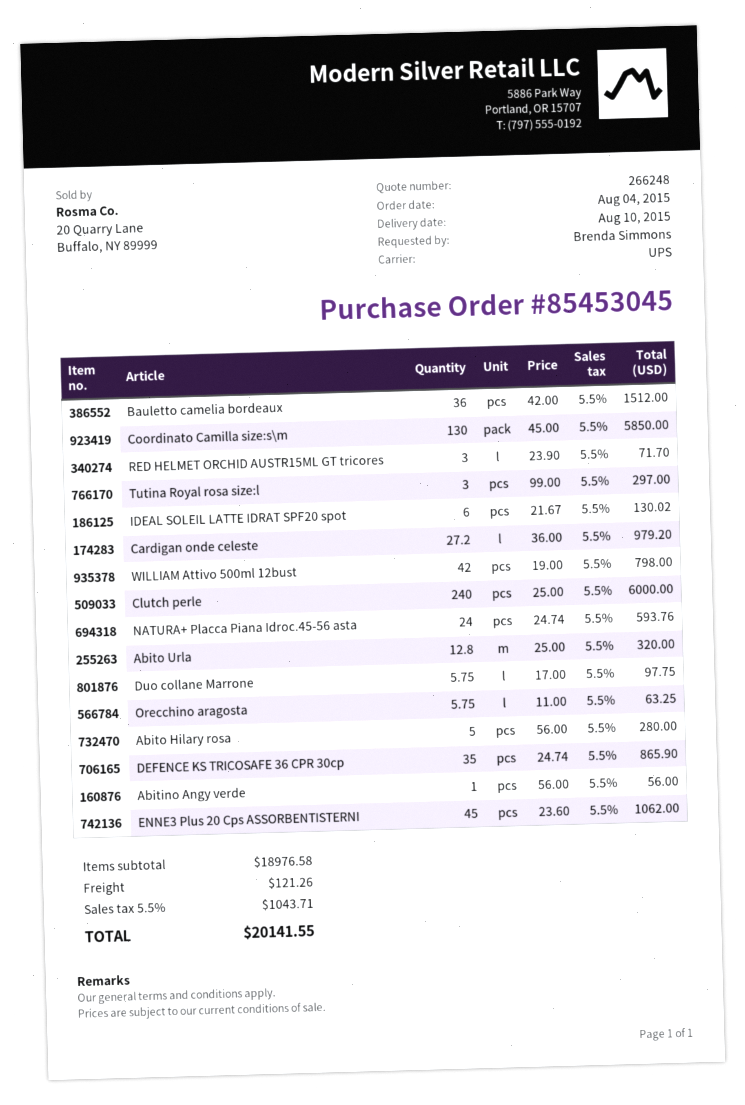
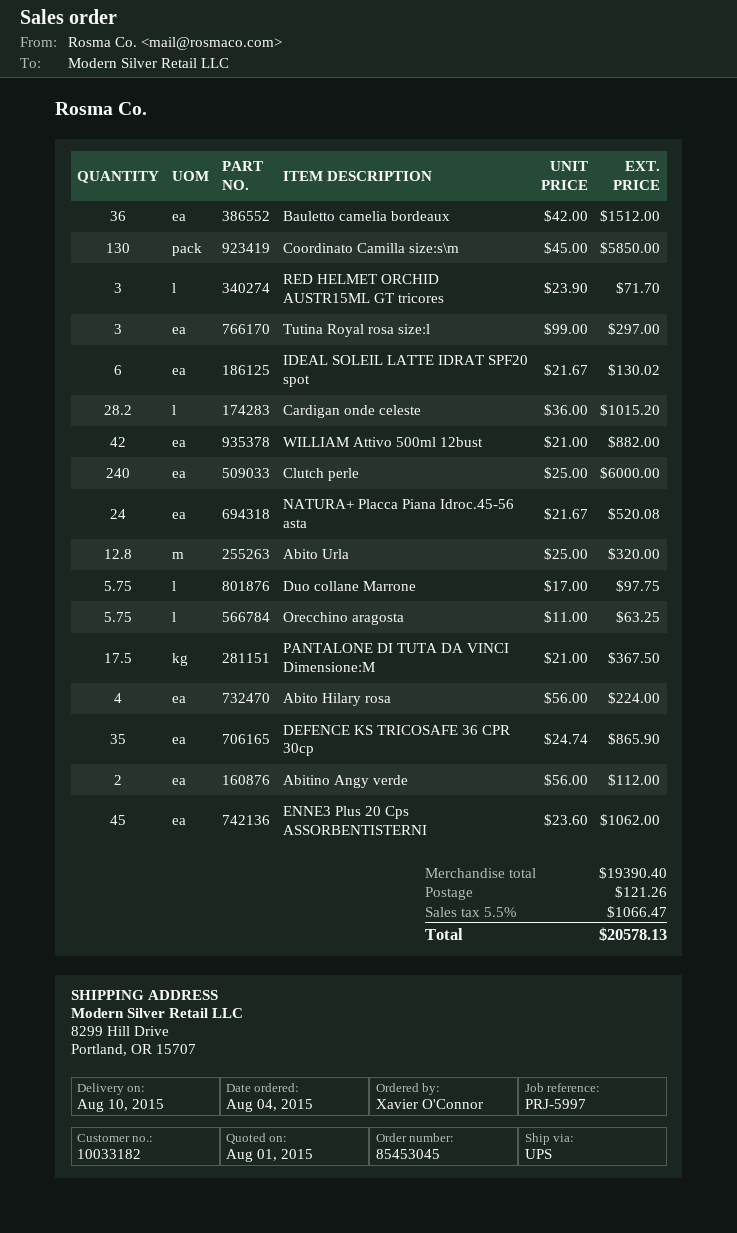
ordered by: Brenda Simmons -> Xavier O'Connor
Cardigan onde celeste: 27.2 x 36.00 = 979.20 -> 28.2 x 36.00 = 1015.20
WILLIAM Attivo 500ml 12bust: 42 x 19.00 = 798.00 -> 42 x 21.00 = 882.00
NATURA+ Placca Piana Idroc.45-56 asta: 24 x 24.74 = 593.76 -> 24 x 21.67 = 520.08
Abito Hilary rosa: 5 x 56.00 = 280.00 -> 4 x 56.00 = 224.00
Abitino Angy verde: 1 x 56.00 = 56.00 -> 2 x 56.00 = 112.00
PANTALONE DI TUTA DA VINCI Dimensione:M: none -> 17.5 x 21.00 = 367.50
subtotal: 18976.58 -> 19390.40
tax: 5.5% = 1043.71 -> 5.5% = 1066.47
total: 20141.55 -> 20578.13

